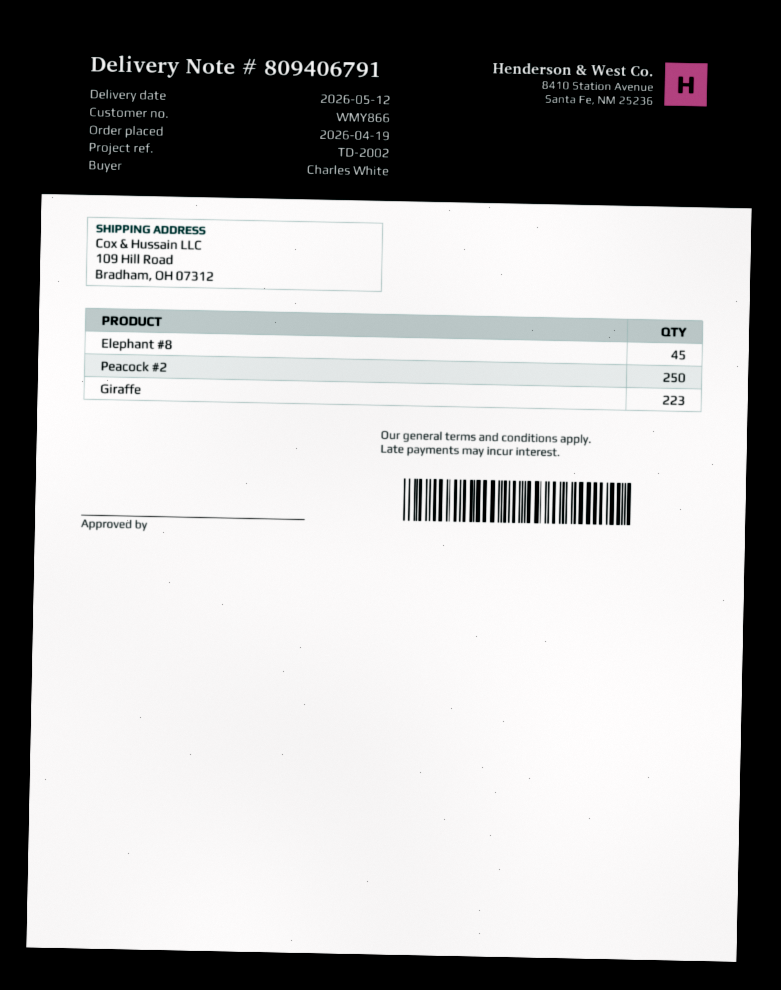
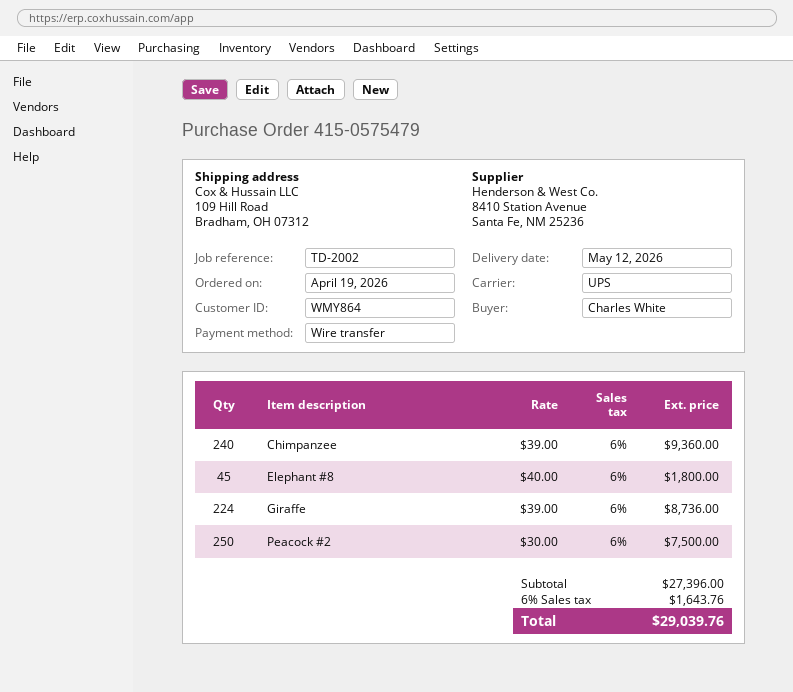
customer number: WMY866 -> WMY864
Giraffe: 223 -> 224
Chimpanzee: none -> 240

